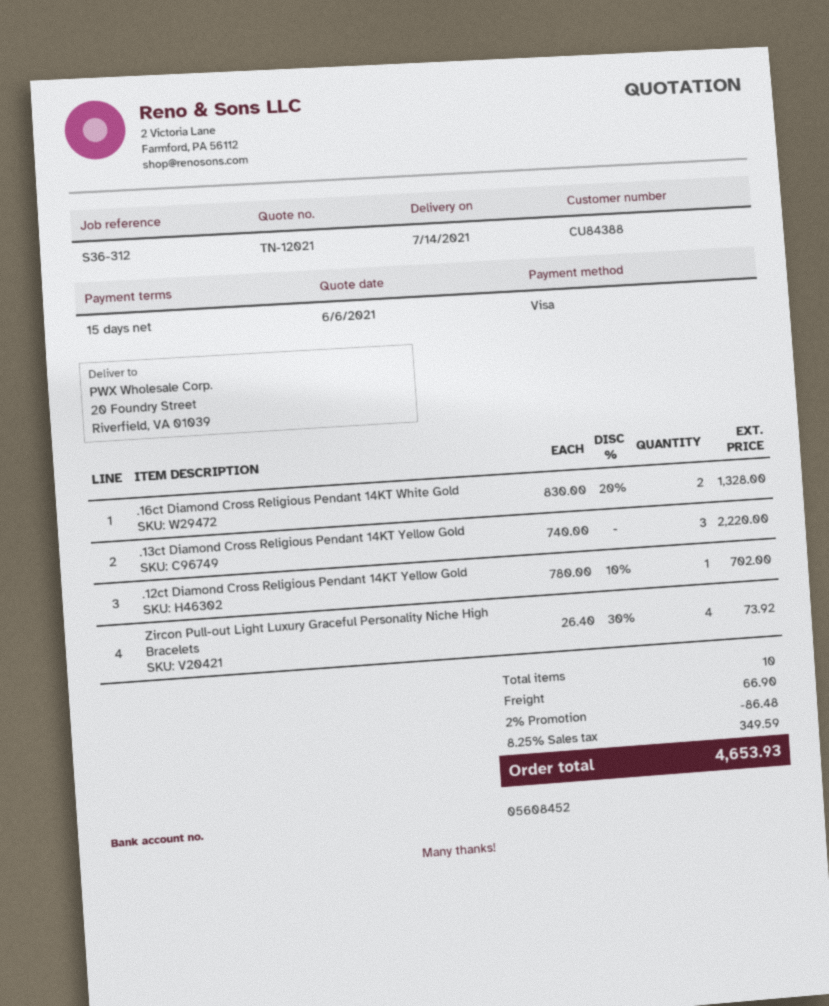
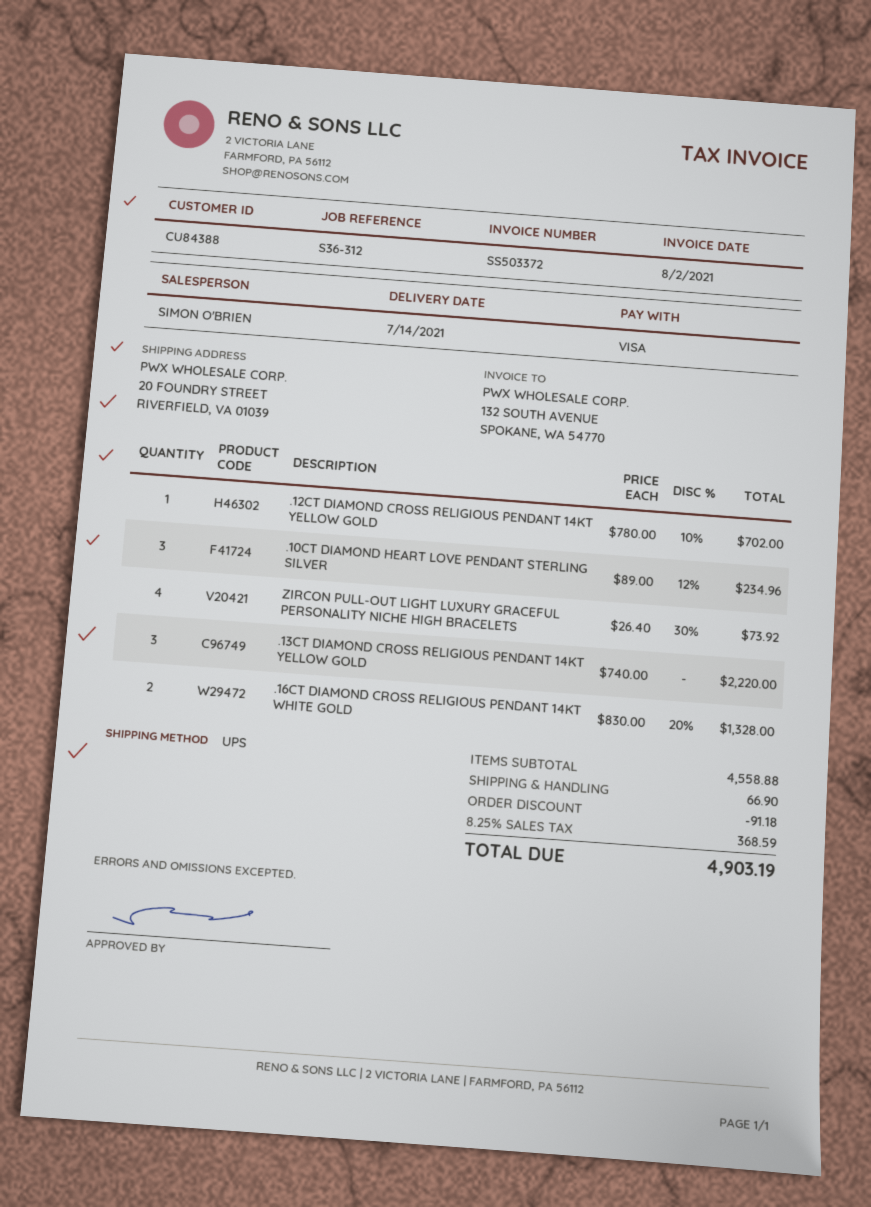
.10CT DIAMOND HEART LOVE PENDANT STERLING SILVER: none -> 3 x 89.00 - 12% = 234.96
discount: 86.48 -> 91.18
tax: 8.25% = 349.59 -> 8.25% = 368.59
total: 4653.93 -> 4903.19

